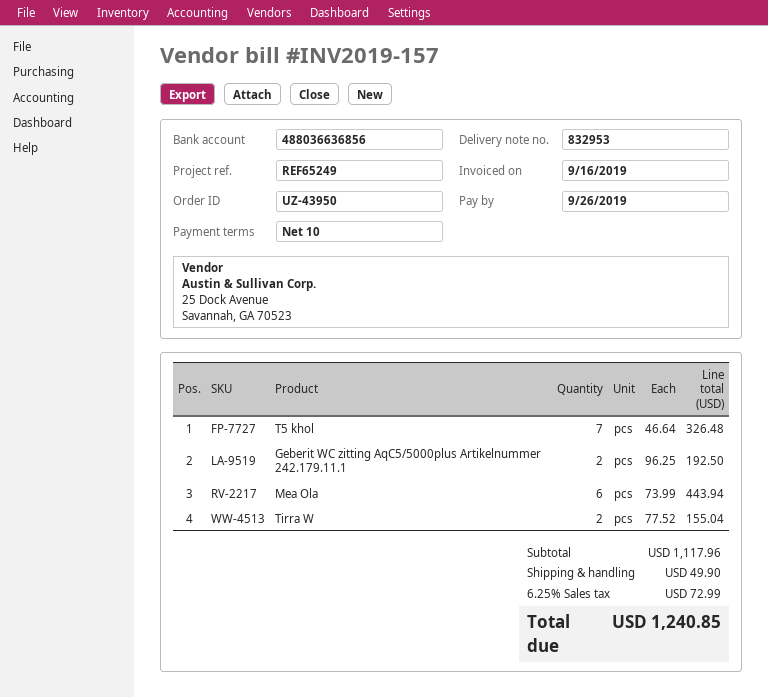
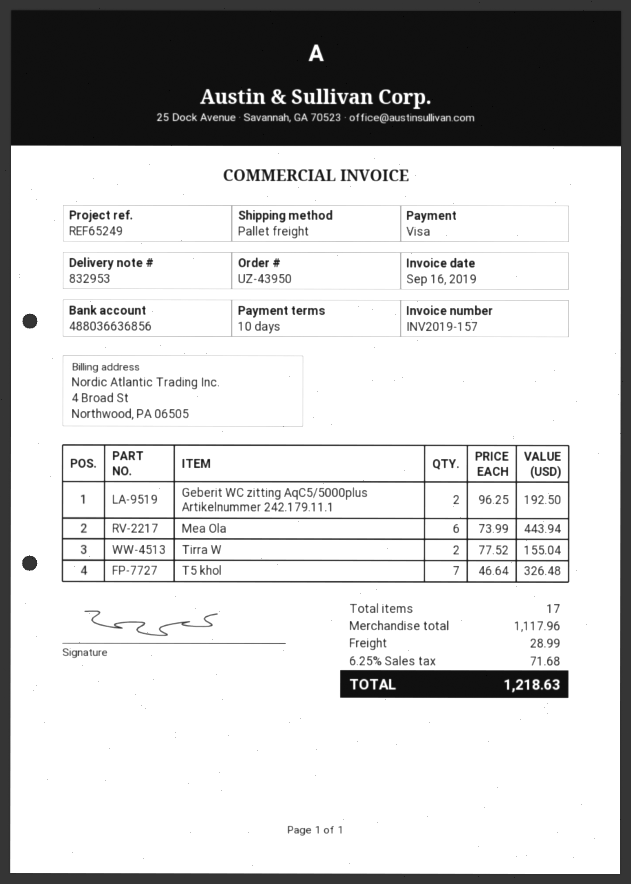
shipping: 49.90 -> 28.99
tax: 6.25% = 72.99 -> 6.25% = 71.68
total: 1240.85 -> 1218.63

